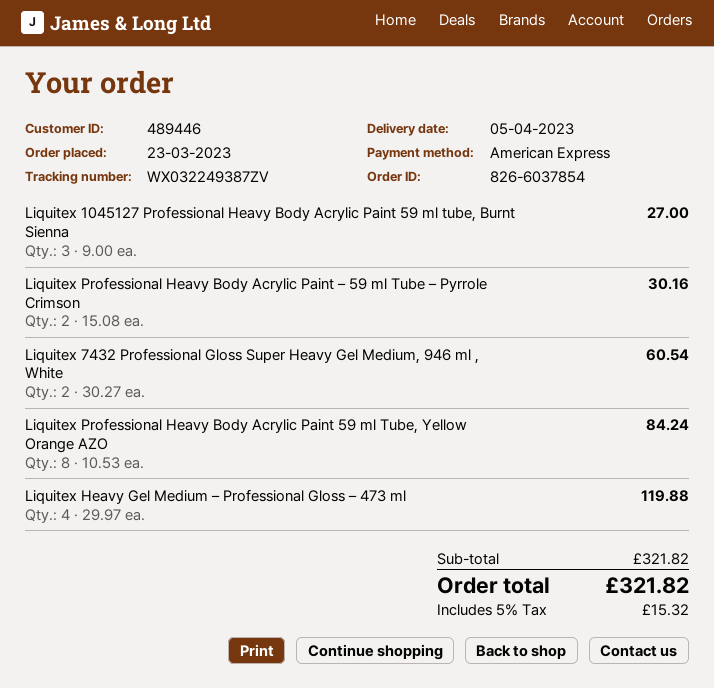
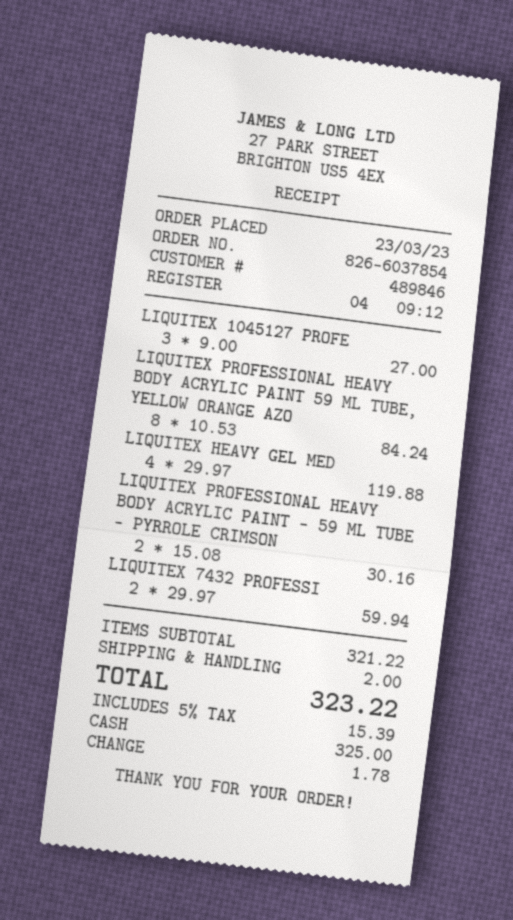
customer number: 489446 -> 489846
payment method: American Express -> cash
Liquitex 7432 Professional Gloss Super Heavy Gel Medium, 946 ml , White: 2 x 30.27 = 60.54 -> 2 x 29.97 = 59.94
subtotal: 321.82 -> 321.22
shipping: none -> 2.00
tax: 5% = 15.32 -> 5% = 15.39
total: 321.82 -> 323.22

